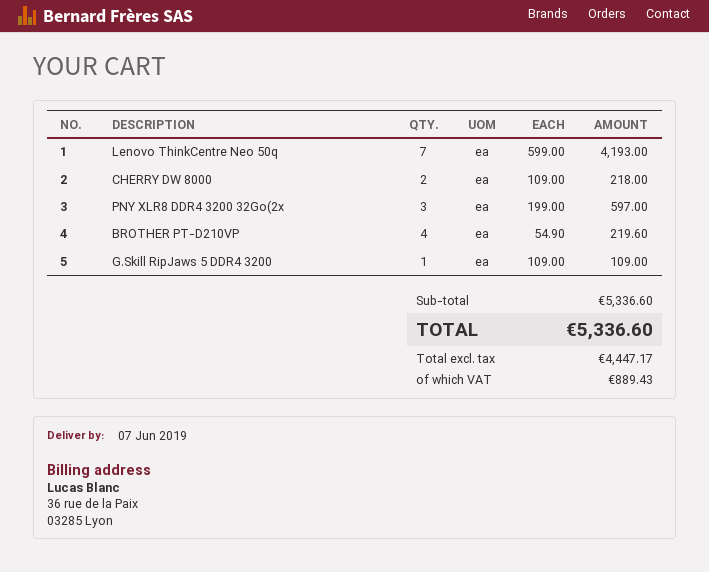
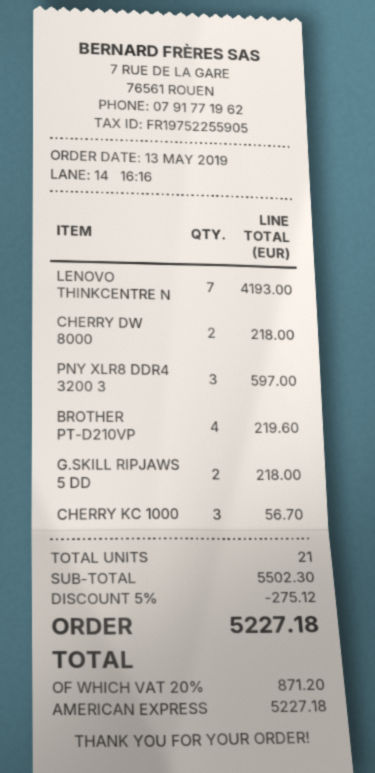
G.Skill RipJaws 5 DDR4 3200: 1 for 109.00 -> 2 for 218.00
CHERRY KC 1000: none -> 3 for 56.70
subtotal: 5336.60 -> 5502.30
discount: none -> 5% = 275.12
tax: 889.43 -> 871.20
total: 5336.60 -> 5227.18

